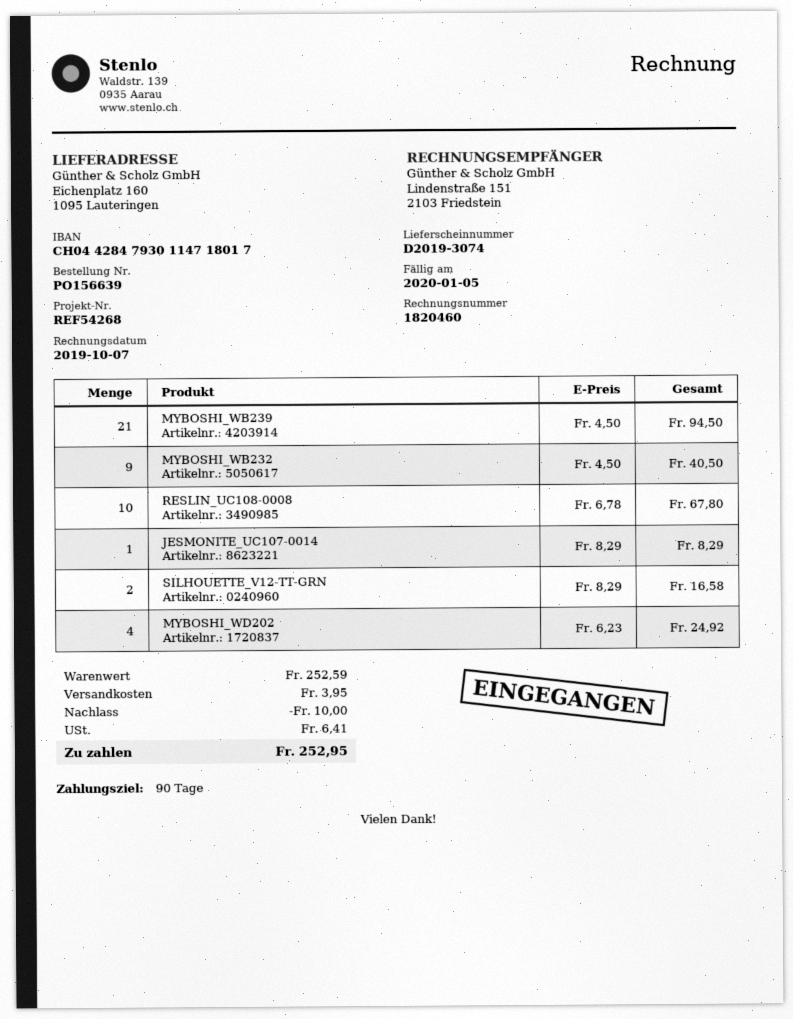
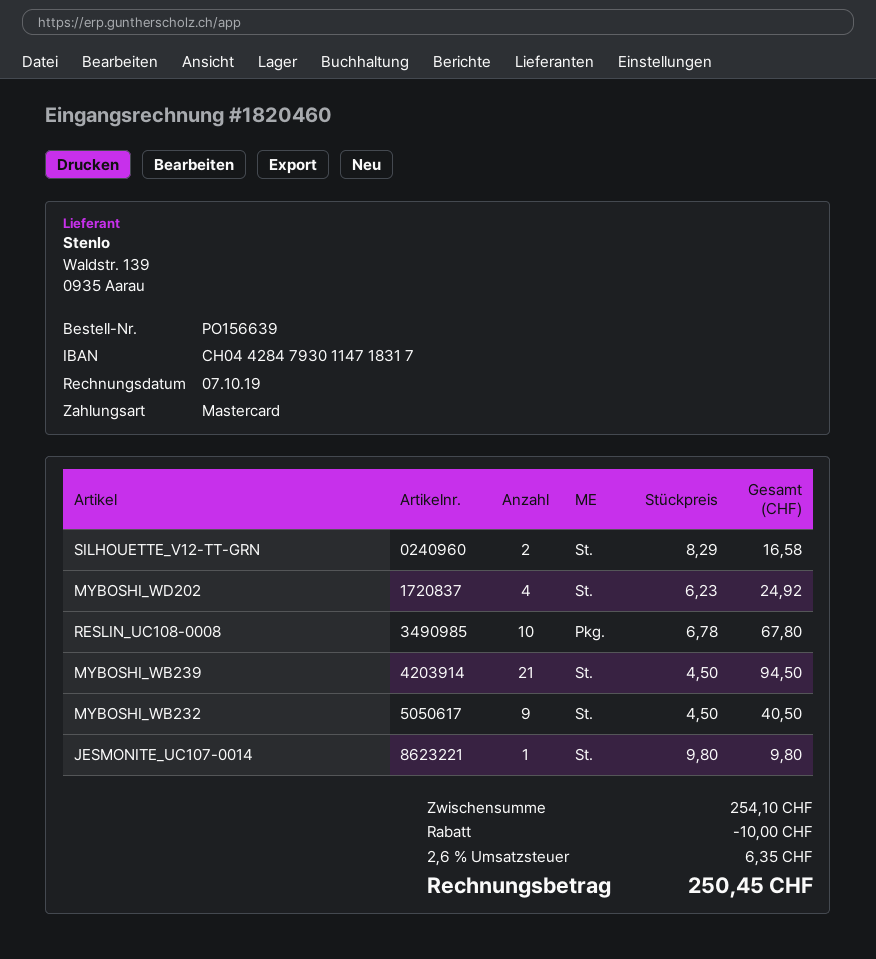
bank account: CH0442847930114718017 -> CH0442847930114718317
JESMONITE_UC107-0014: 1 x 8.29 = 8.29 -> 1 x 9.80 = 9.80
subtotal: 252.59 -> 254.10
shipping: 3.95 -> none
tax: 6.41 -> 6.35
total: 252.95 -> 250.45

